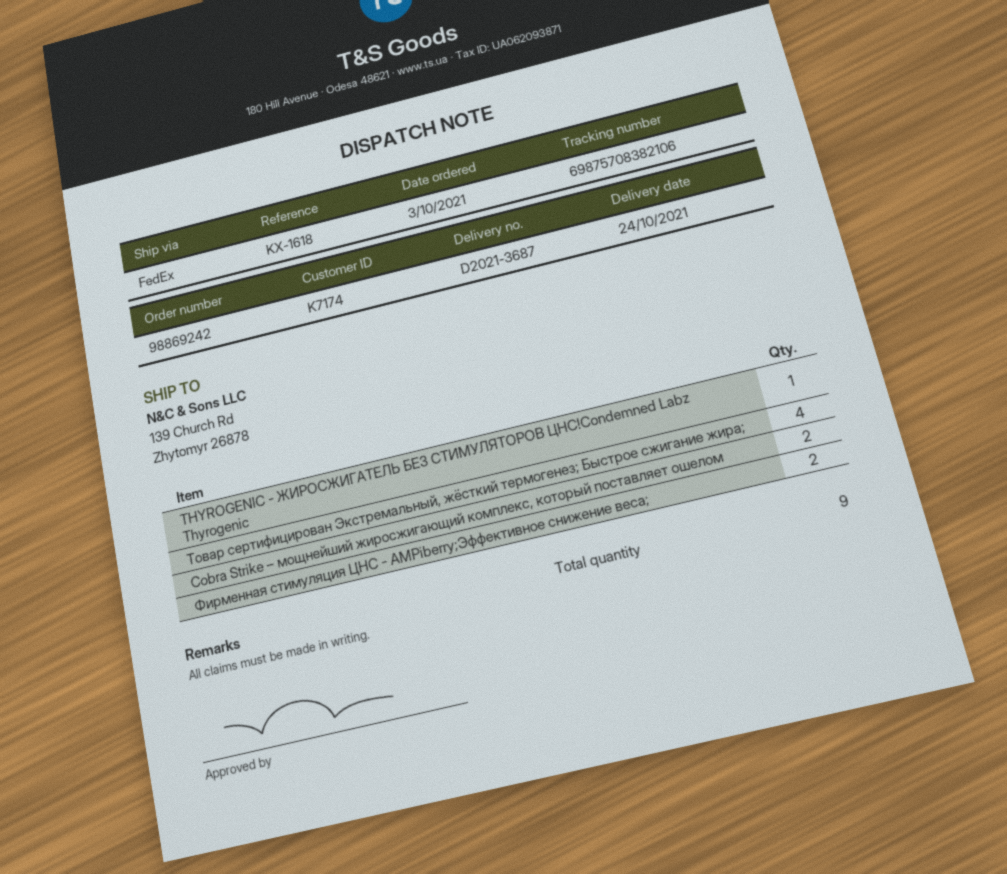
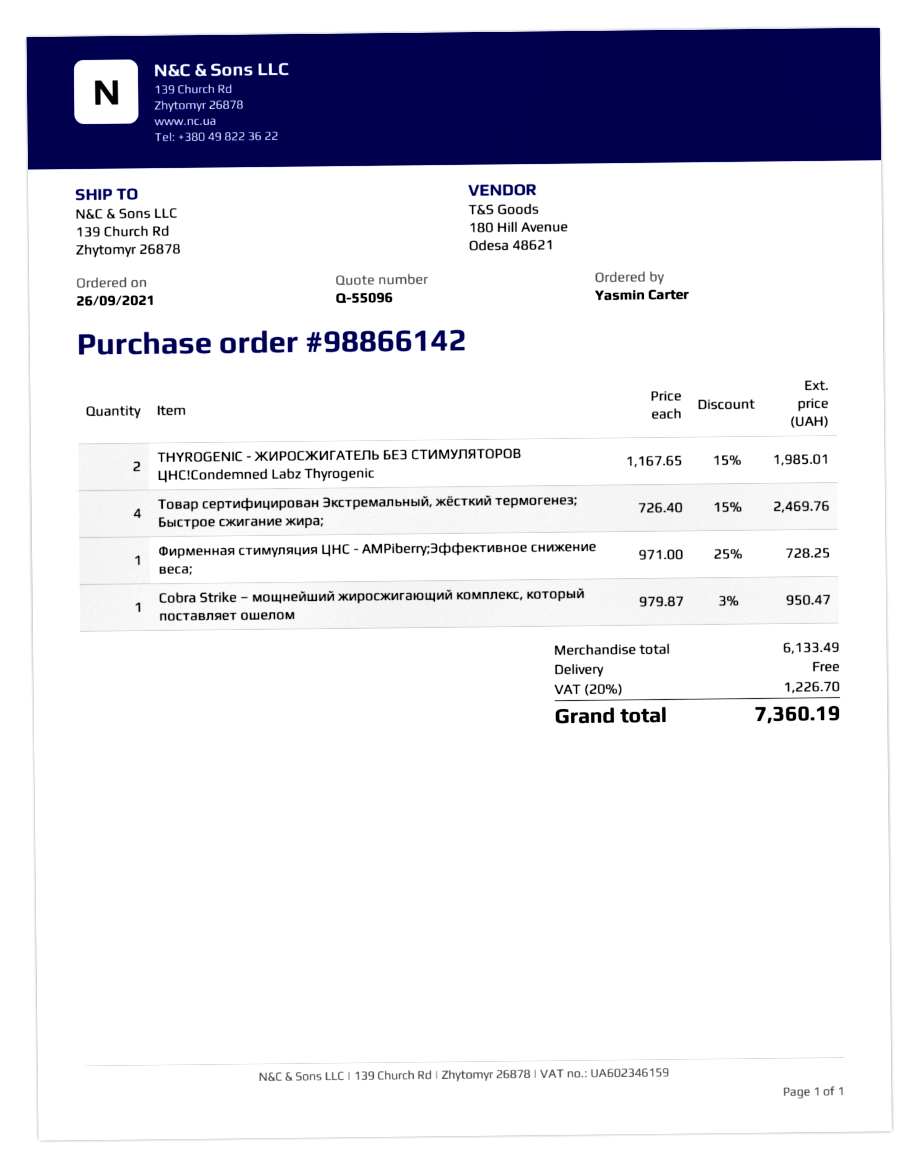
order number: 98869242 -> 98866142
order date: 2021-10-03 -> 2021-09-26
THYROGENIC - ЖИРОСЖИГАТЕЛЬ БЕЗ СТИМУЛЯТОРОВ ЦНС!Condemned Labz Thyrogenic: 1 -> 2
Cobra Strike – мощнейший жиросжигающий комплекс, который поставляет ошелом: 2 -> 1
Фирменная стимуляция ЦНС - AMPiberry;Эффективное снижение веса;: 2 -> 1

